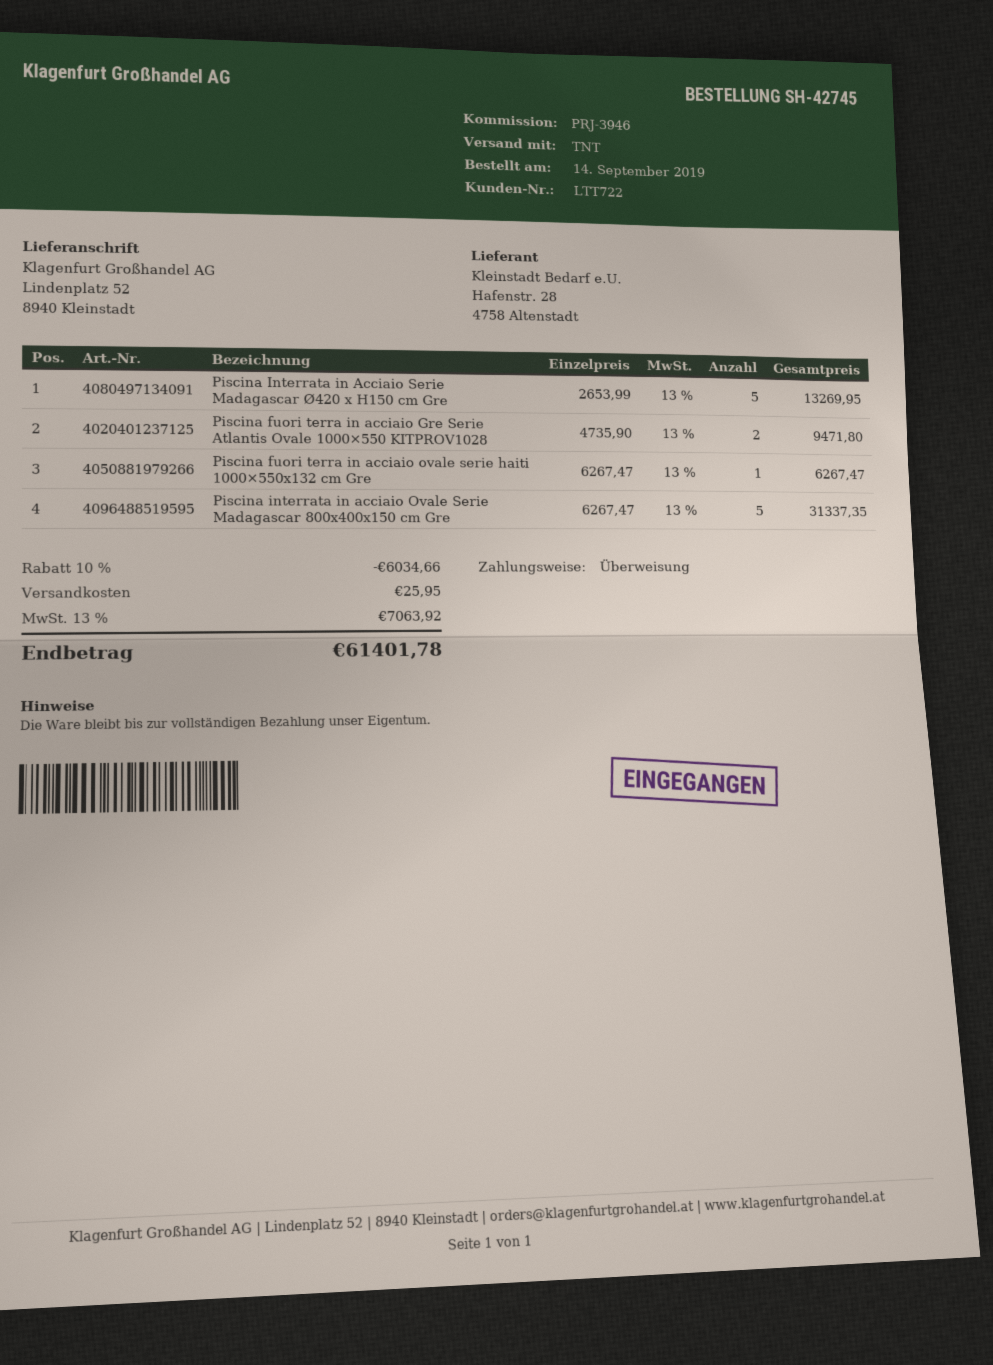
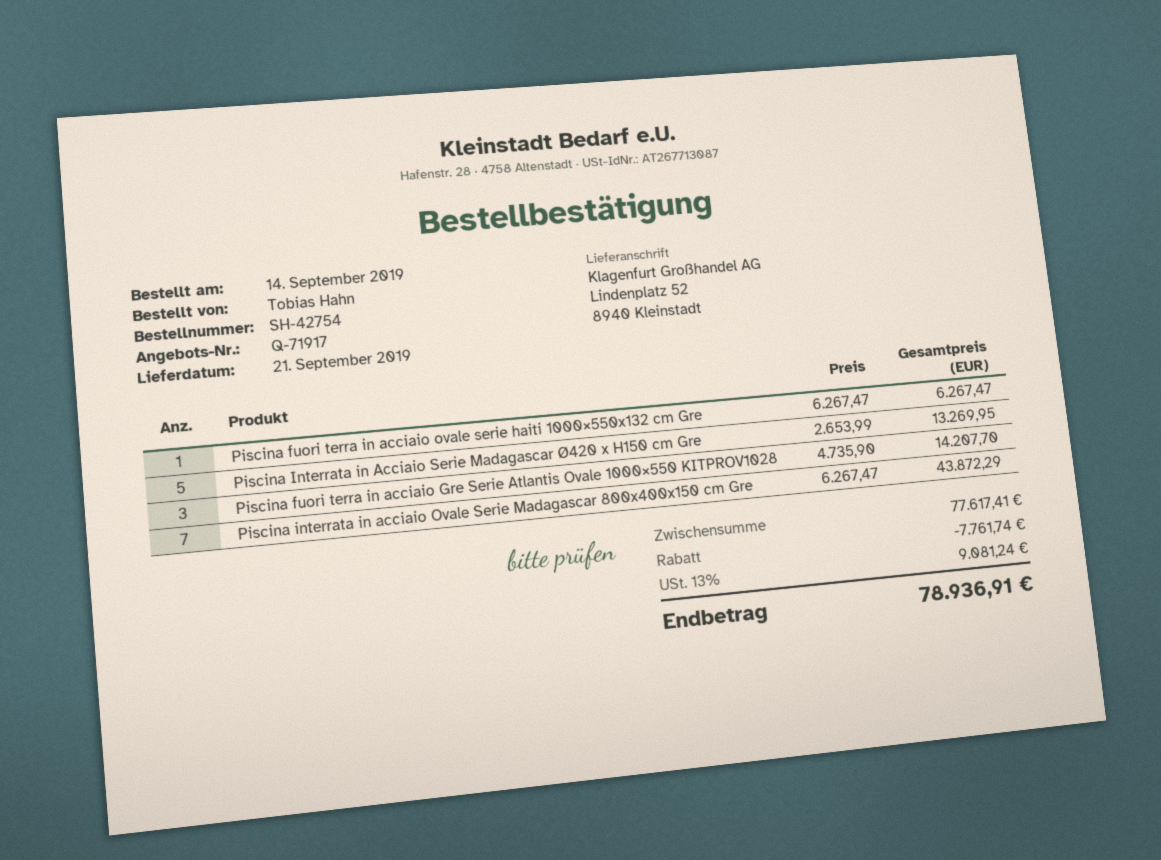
order number: SH-42745 -> SH-42754
Piscina fuori terra in acciaio Gre Serie Atlantis Ovale 1000×550 KITPROV1028: 2 x 4735.90 = 9471.80 -> 3 x 4735.90 = 14207.70
Piscina interrata in acciaio Ovale Serie Madagascar 800x400x150 cm Gre: 5 x 6267.47 = 31337.35 -> 7 x 6267.47 = 43872.29
discount: 6034.66 -> 7761.74
shipping: 25.95 -> none
tax: 13% = 7063.92 -> 13% = 9081.24
total: 61401.78 -> 78936.91

